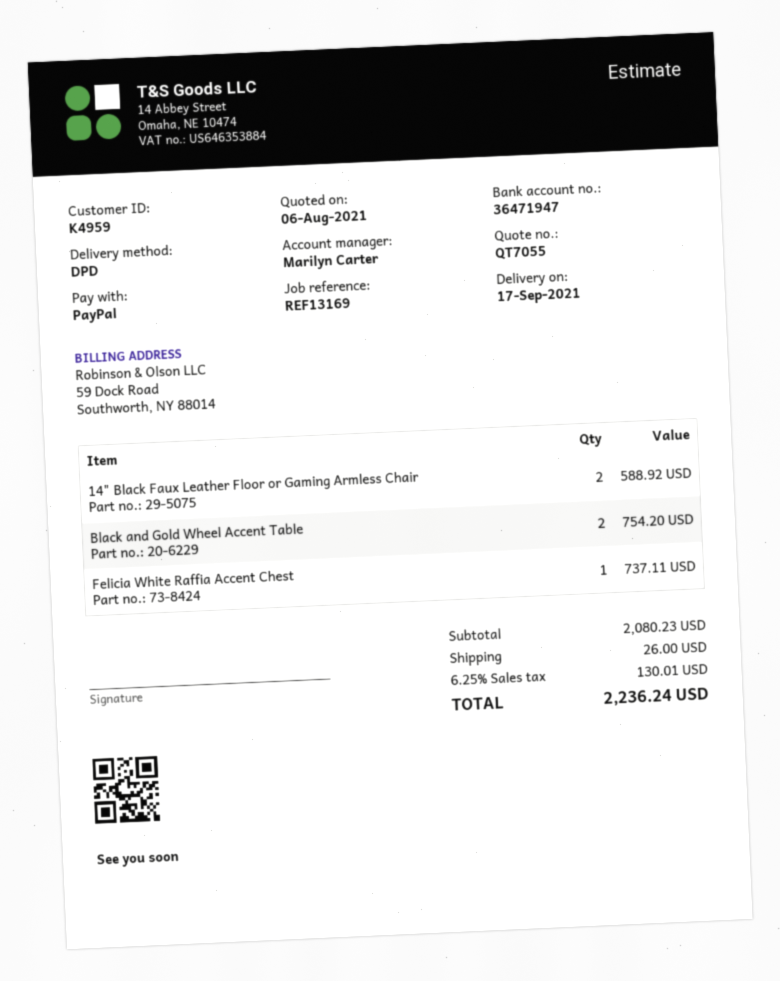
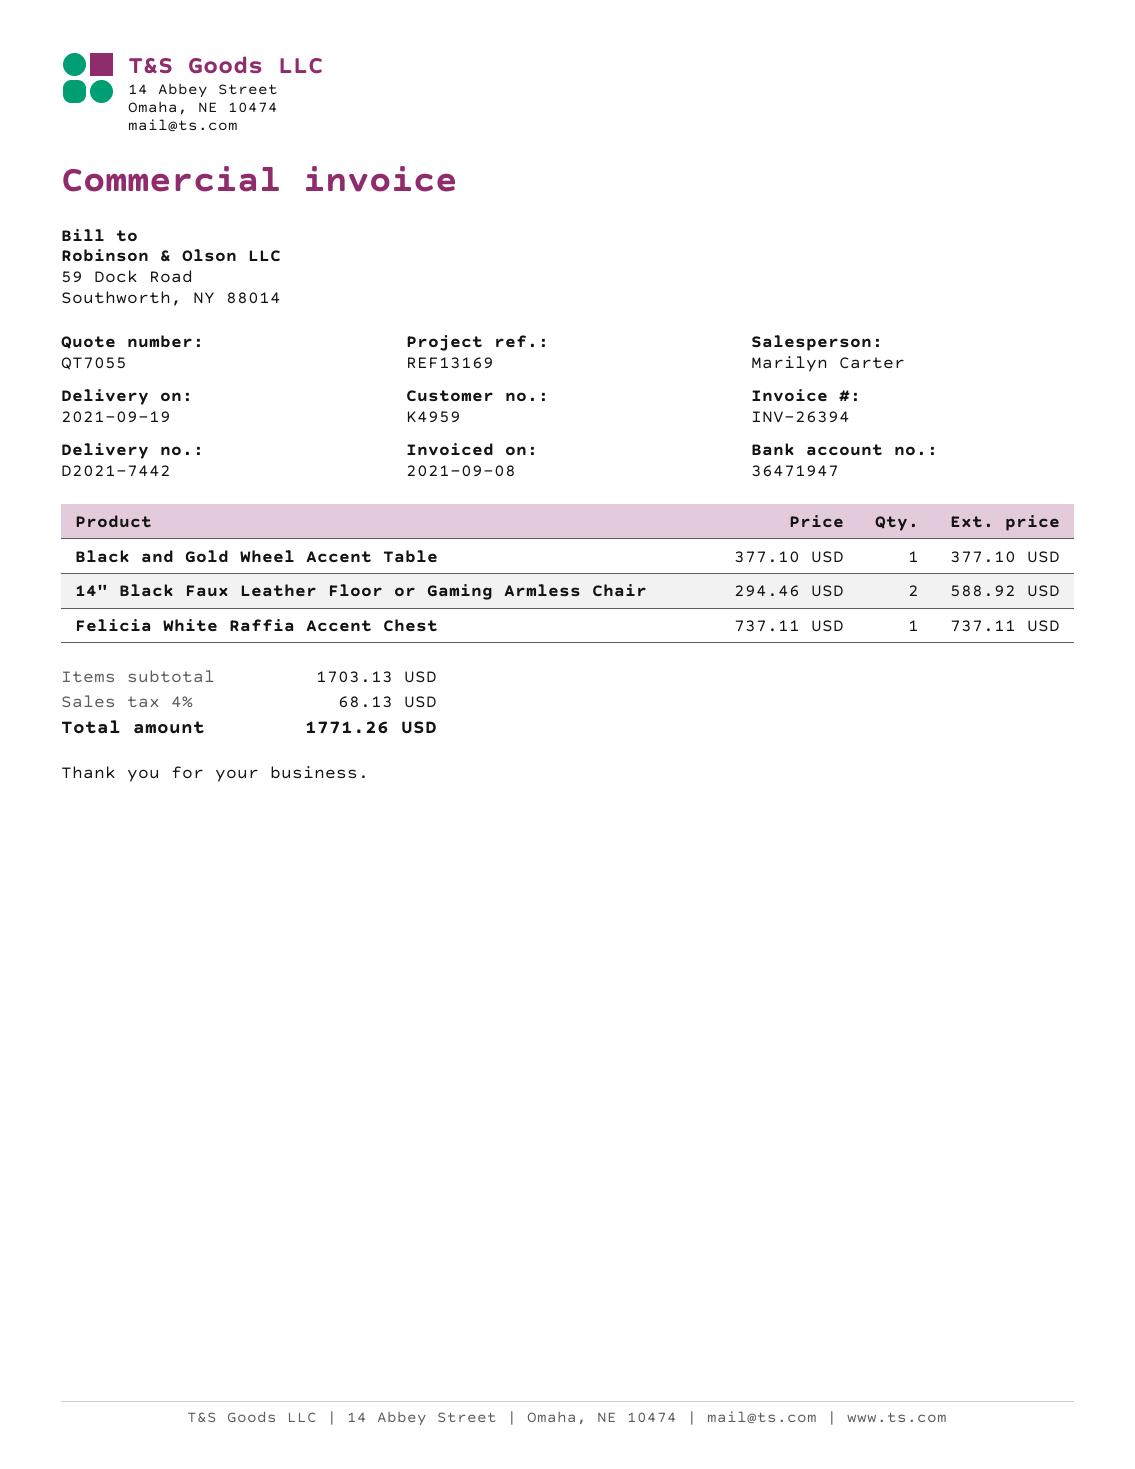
delivery date: 2021-09-17 -> 2021-09-19
Black and Gold Wheel Accent Table: 2 for 754.20 -> 1 for 377.10
subtotal: 2080.23 -> 1703.13
shipping: 26.00 -> none
tax: 6.25% = 130.01 -> 4% = 68.13
total: 2236.24 -> 1771.26

